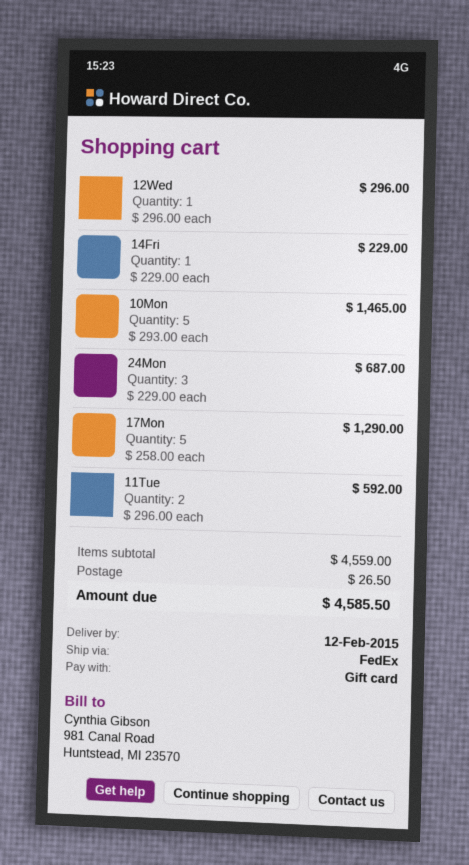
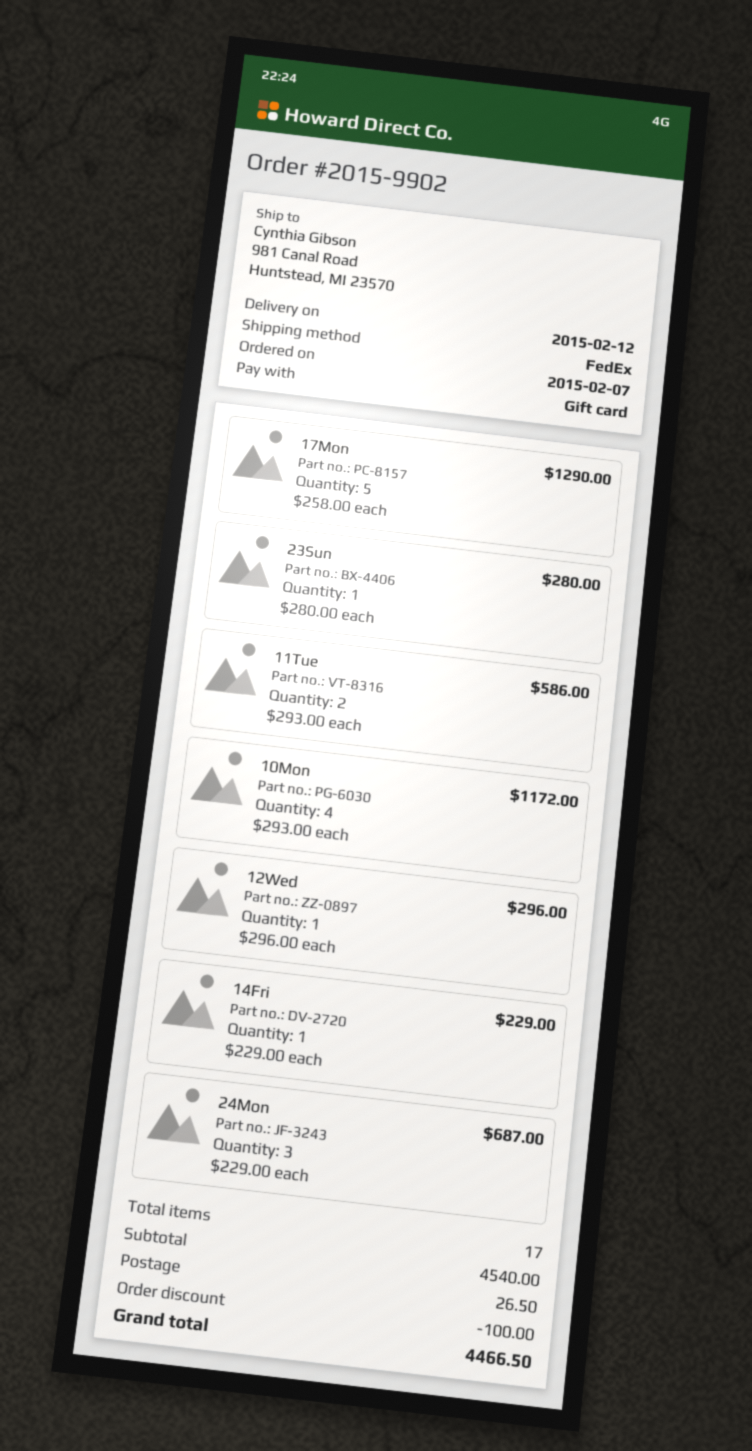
10Mon: 5 x 293.00 = 1465.00 -> 4 x 293.00 = 1172.00
11Tue: 2 x 296.00 = 592.00 -> 2 x 293.00 = 586.00
23Sun: none -> 1 x 280.00 = 280.00
subtotal: 4559.00 -> 4540.00
discount: none -> 100.00
total: 4585.50 -> 4466.50

